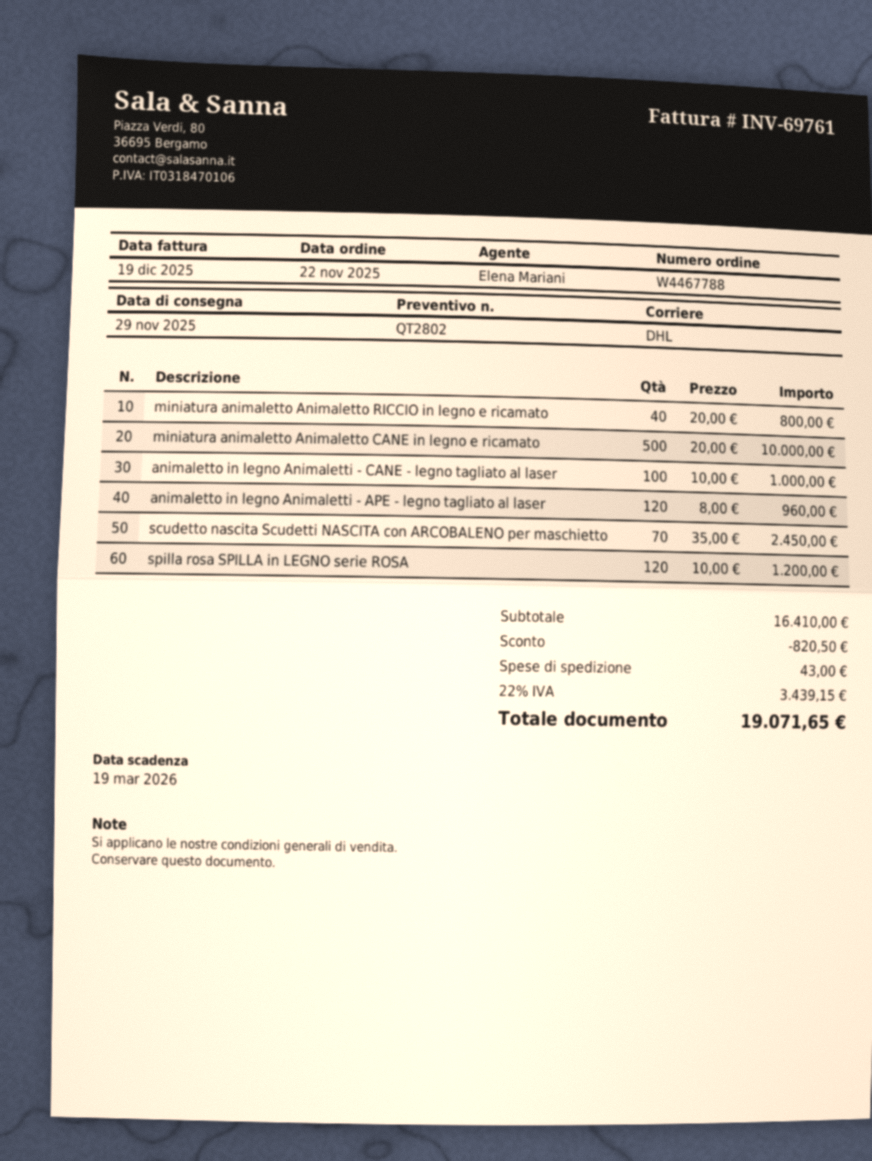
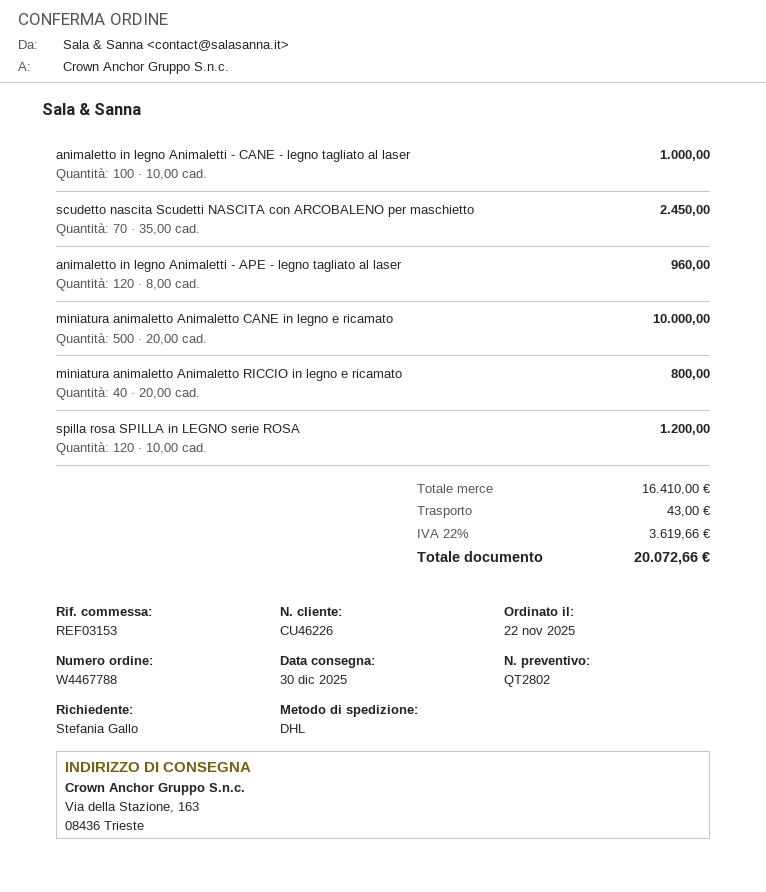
delivery date: 2025-11-29 -> 2025-12-30
discount: 820.50 -> none
tax: 22% = 3439.15 -> 22% = 3619.66
total: 19071.65 -> 20072.66

